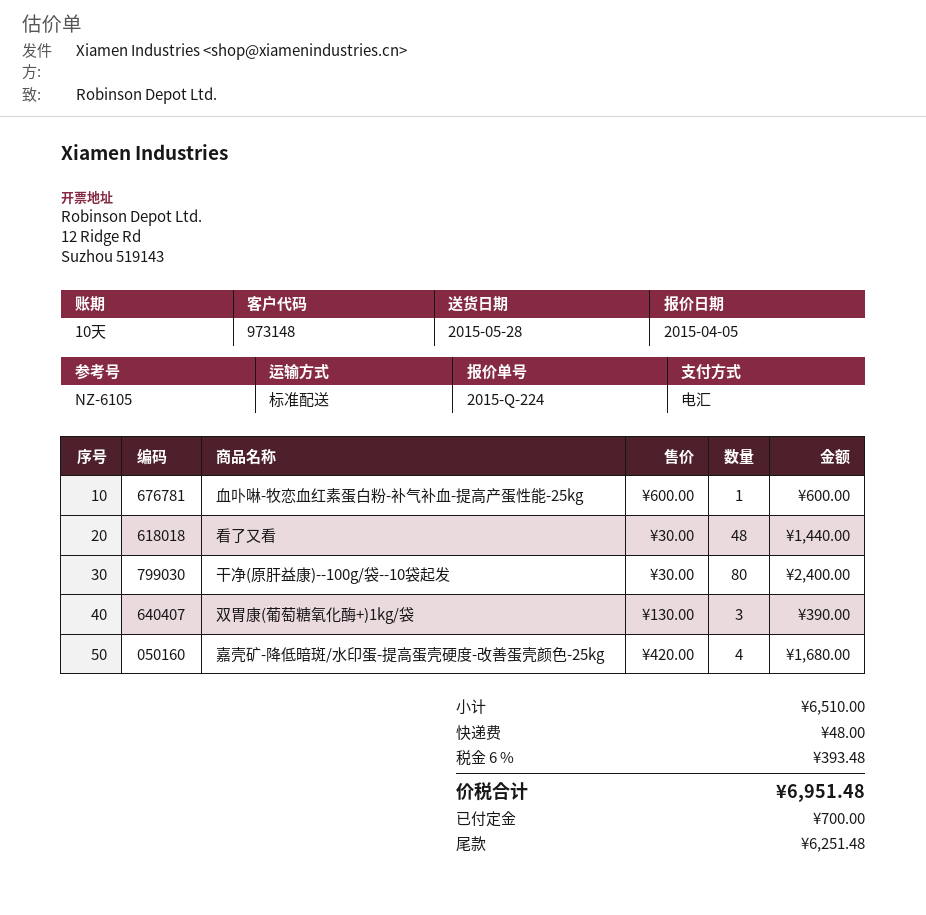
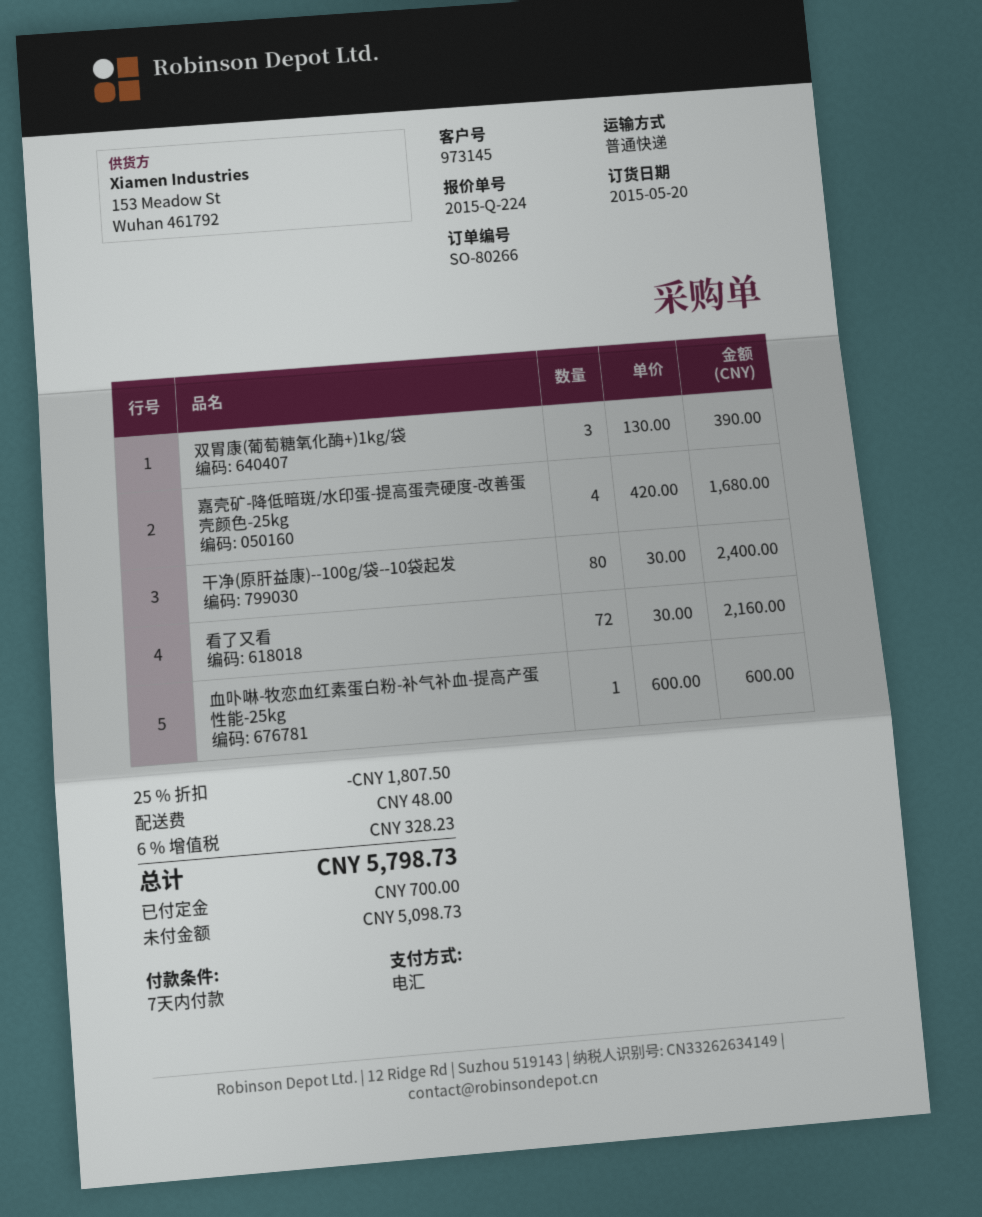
payment terms: 10 days -> 7 days
customer number: 973148 -> 973145
看了又看: 48 x 30.00 = 1440.00 -> 72 x 30.00 = 2160.00
discount: none -> 25% = 1807.50
tax: 6% = 393.48 -> 6% = 328.23
total: 6951.48 -> 5798.73
balance: 6251.48 -> 5098.73

